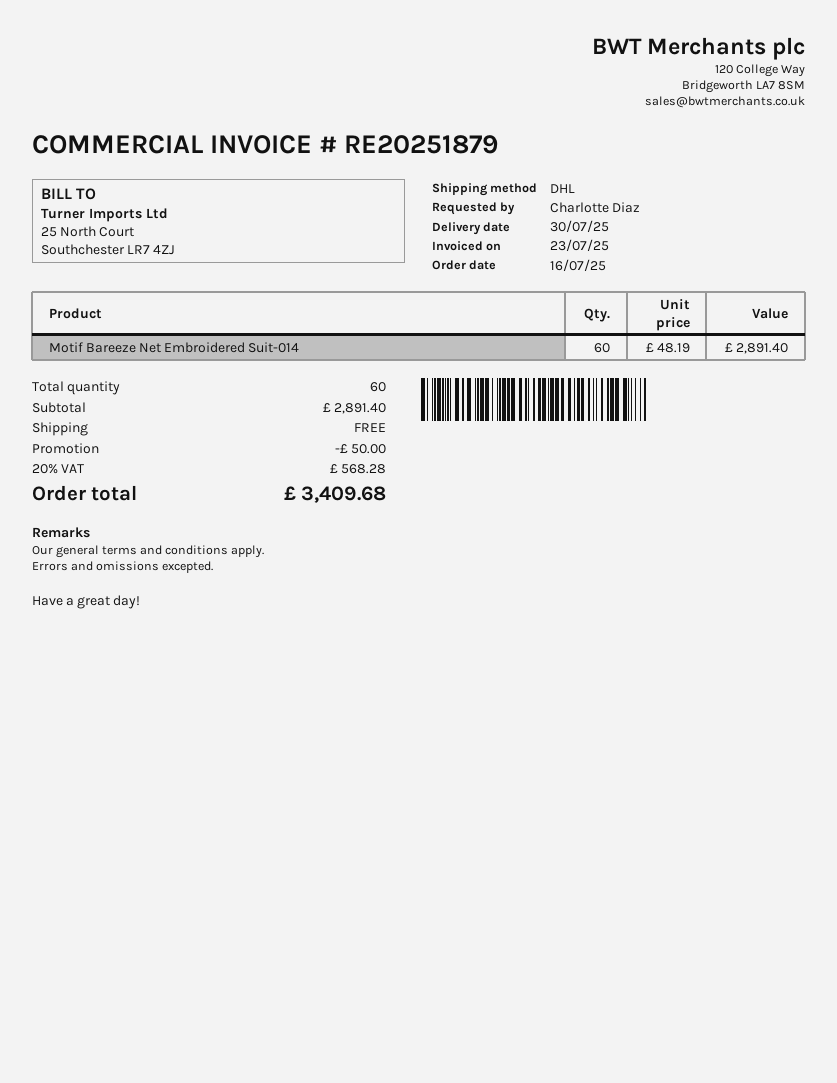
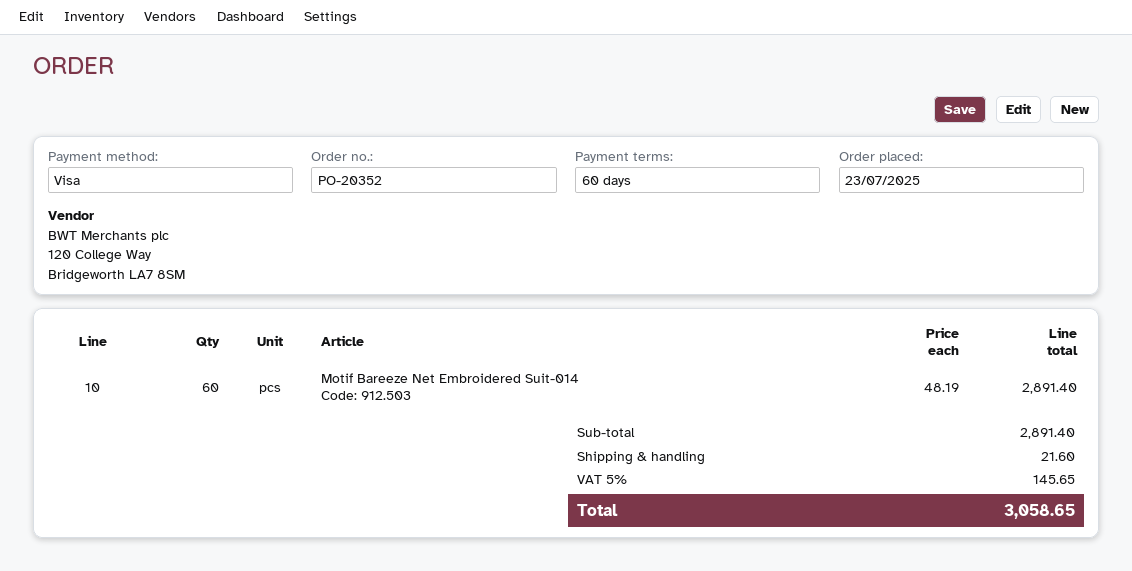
order date: 2025-07-16 -> 2025-07-23
discount: 50.00 -> none
shipping: 0.00 -> 21.60
tax: 20% = 568.28 -> 5% = 145.65
total: 3409.68 -> 3058.65

